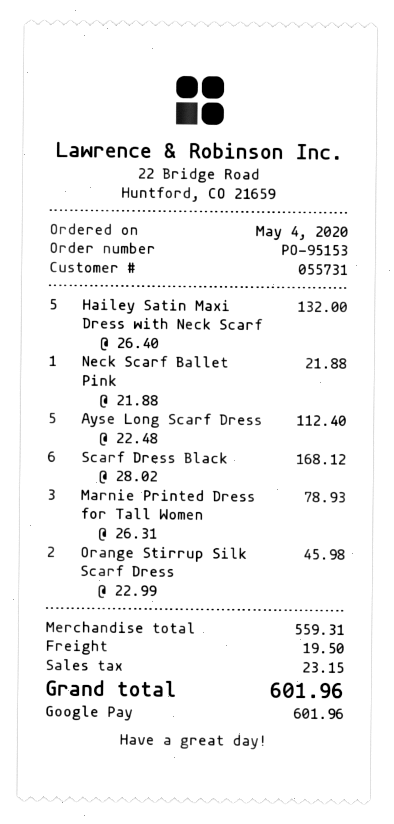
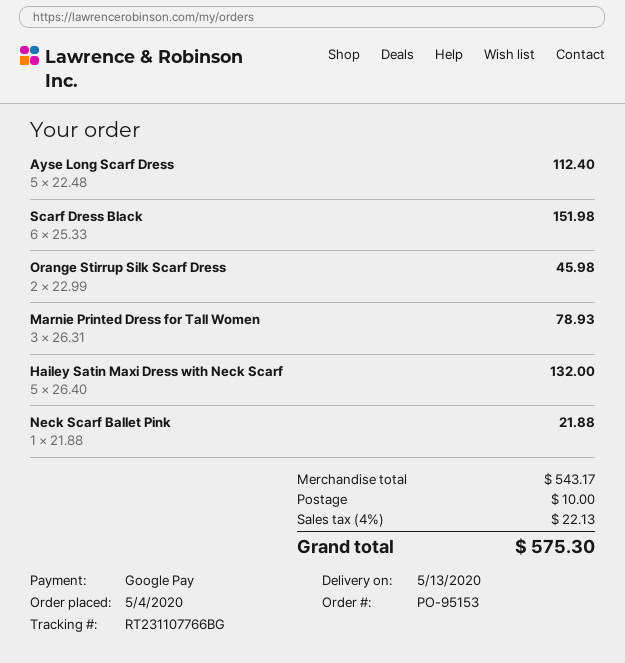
Scarf Dress Black: 6 x 28.02 = 168.12 -> 6 x 25.33 = 151.98
subtotal: 559.31 -> 543.17
shipping: 19.50 -> 10.00
tax: 23.15 -> 22.13
total: 601.96 -> 575.30

